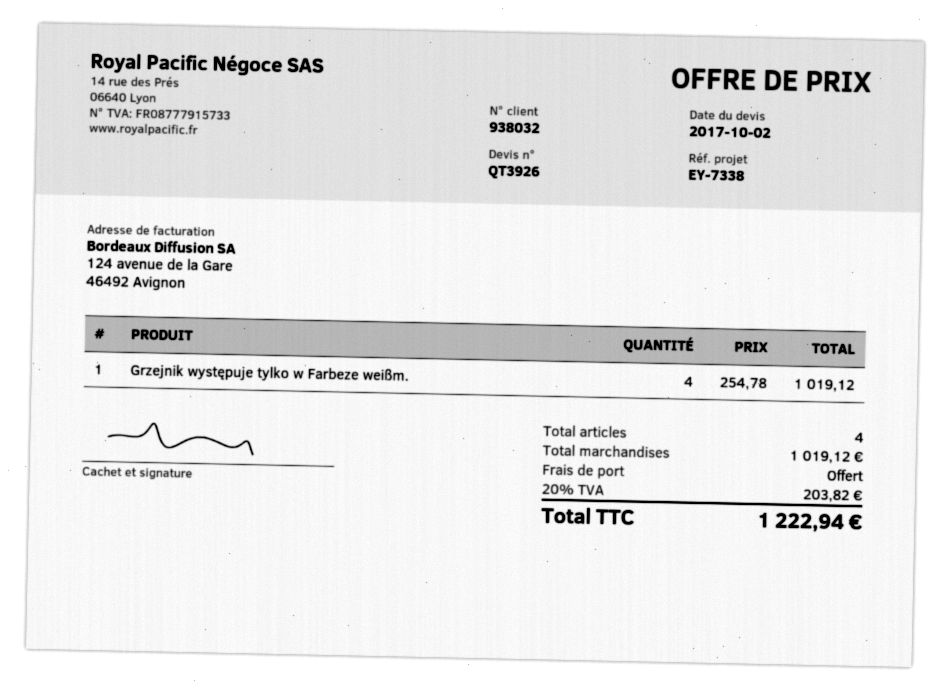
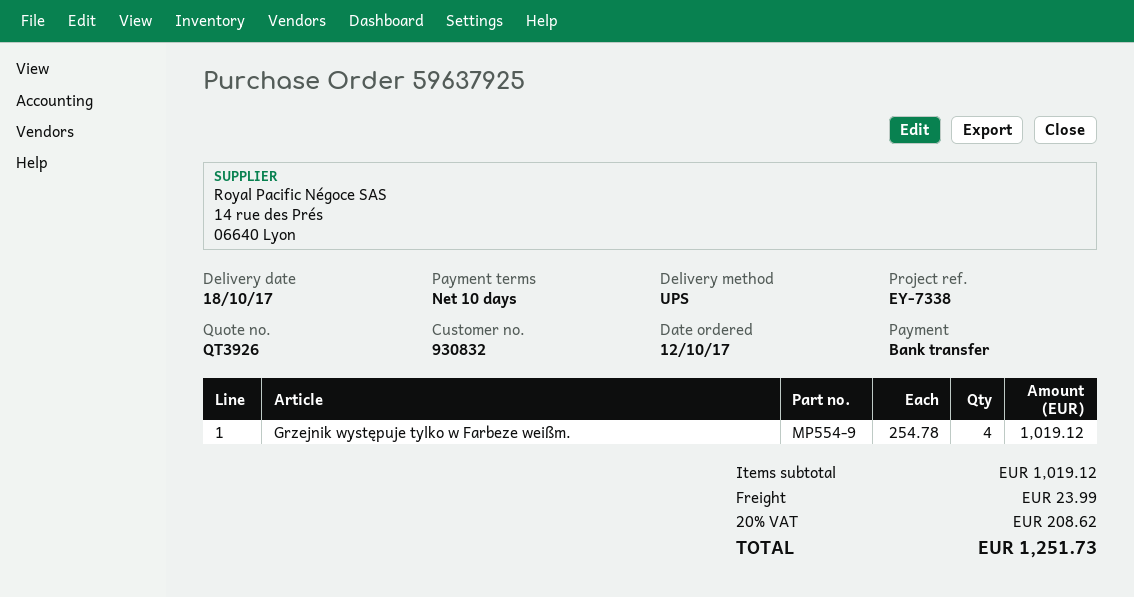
customer number: 938032 -> 930832
shipping: 0.00 -> 23.99
tax: 20% = 203.82 -> 20% = 208.62
total: 1222.94 -> 1251.73

